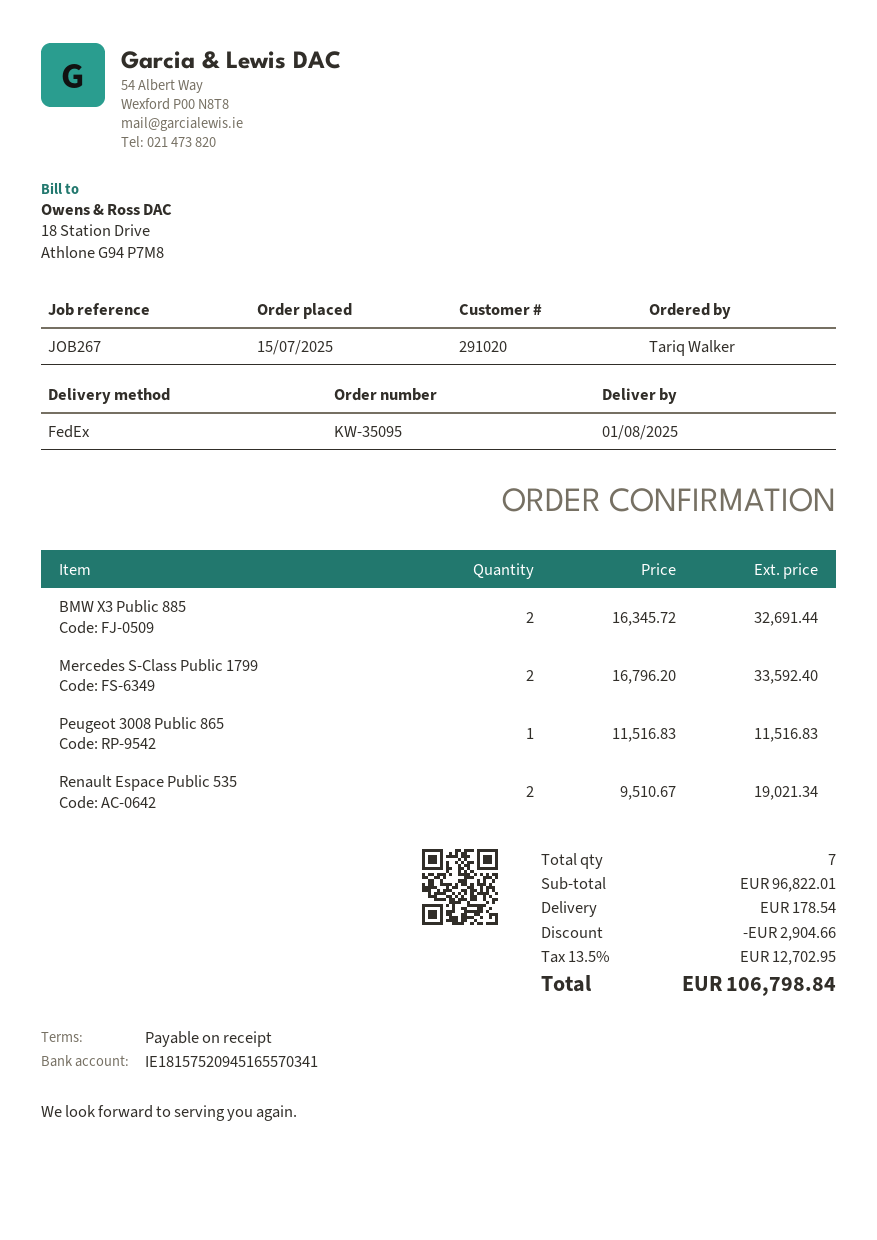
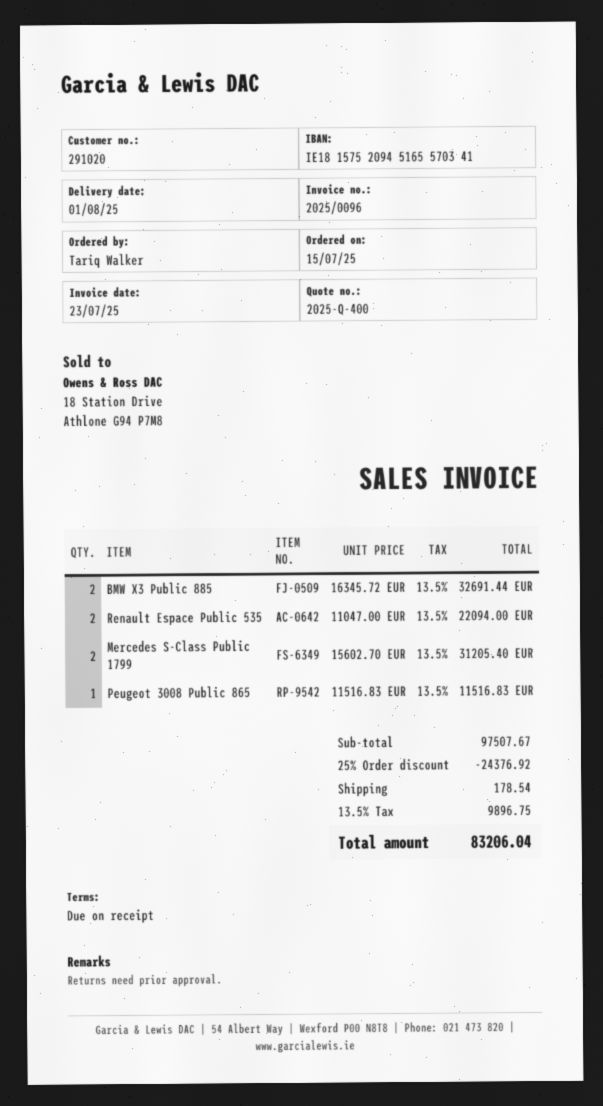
Mercedes S-Class Public 1799: 2 x 16796.20 = 33592.40 -> 2 x 15602.70 = 31205.40
Renault Espace Public 535: 2 x 9510.67 = 19021.34 -> 2 x 11047.00 = 22094.00
subtotal: 96822.01 -> 97507.67
discount: 2904.66 -> 24376.92
tax: 13.5% = 12702.95 -> 13.5% = 9896.75
total: 106798.84 -> 83206.04

